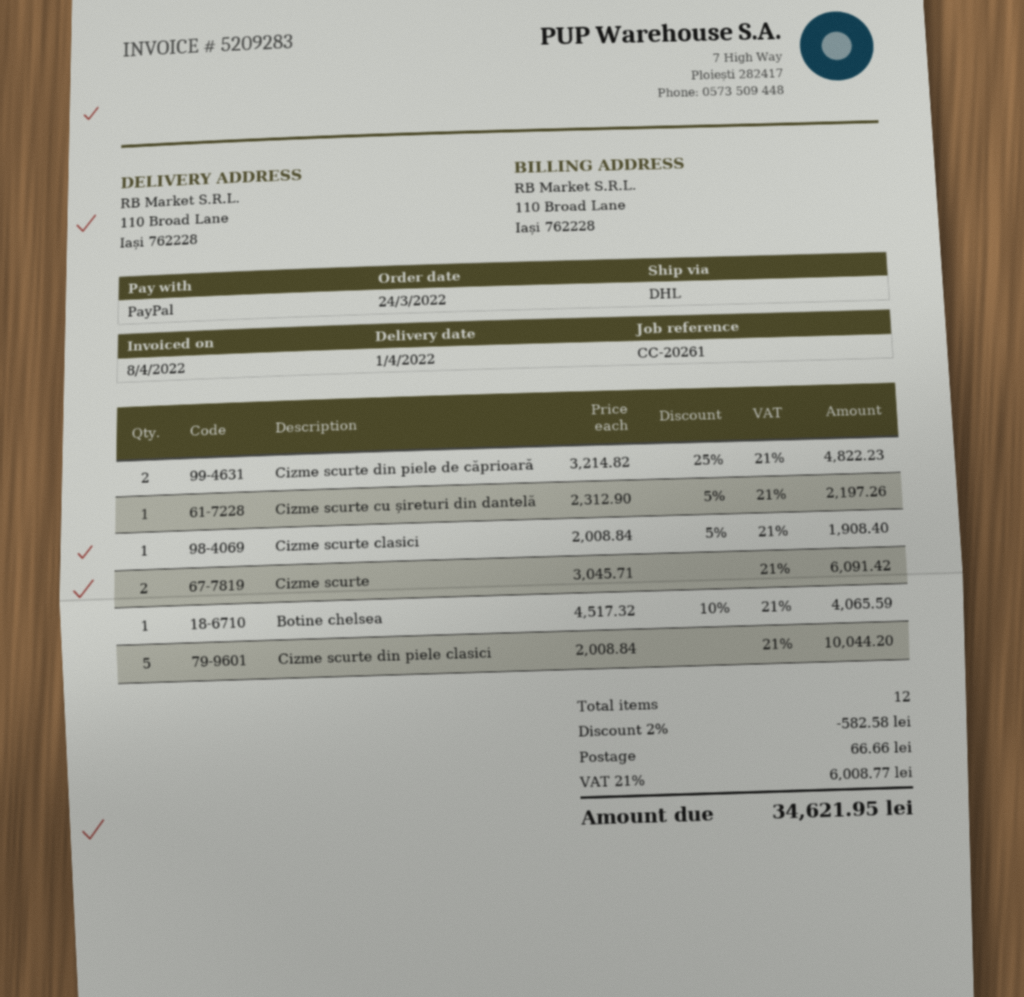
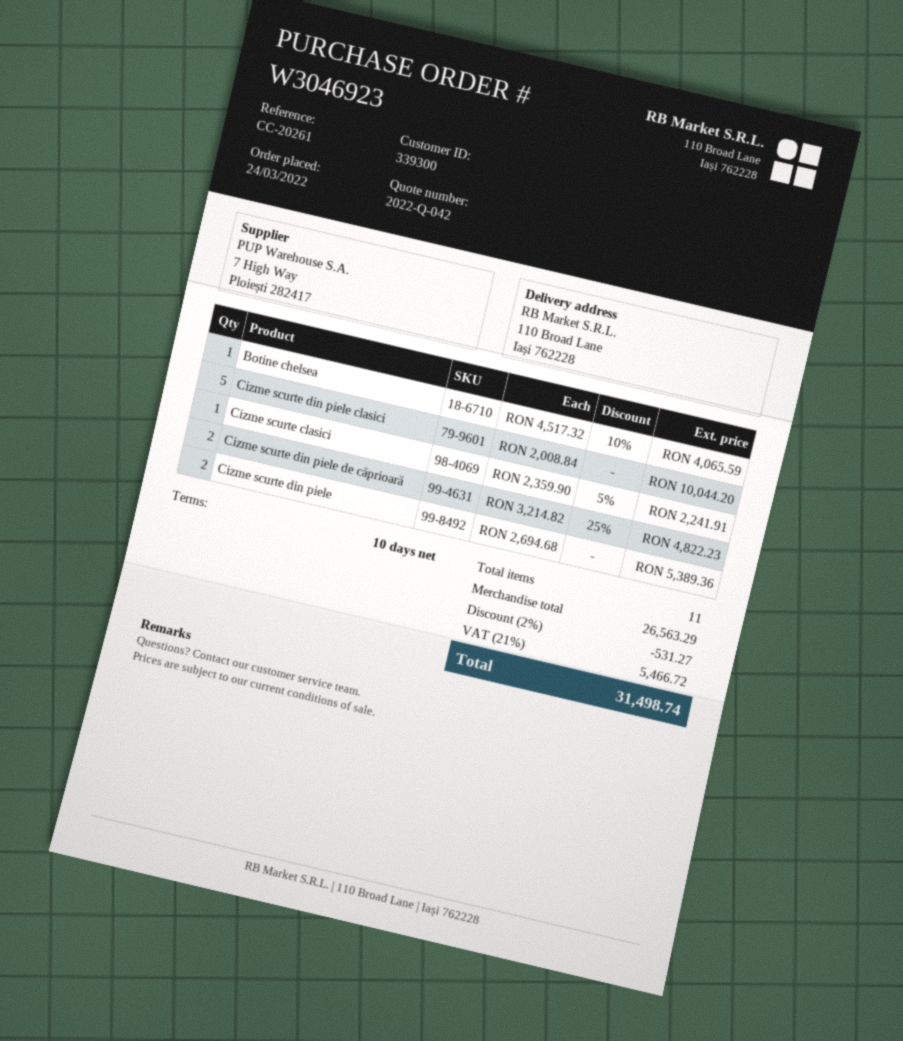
Cizme scurte cu șireturi din dantelă: 1 x 2312.90 - 5% = 2197.26 -> none
Cizme scurte clasici: 1 x 2008.84 - 5% = 1908.40 -> 1 x 2359.90 - 5% = 2241.91
Cizme scurte: 2 x 3045.71 = 6091.42 -> none
Cizme scurte din piele: none -> 2 x 2694.68 = 5389.36
total quantity: 12 -> 11
discount: 2% = 582.58 -> 2% = 531.27
shipping: 66.66 -> none
tax: 21% = 6008.77 -> 21% = 5466.72
total: 34621.95 -> 31498.74

